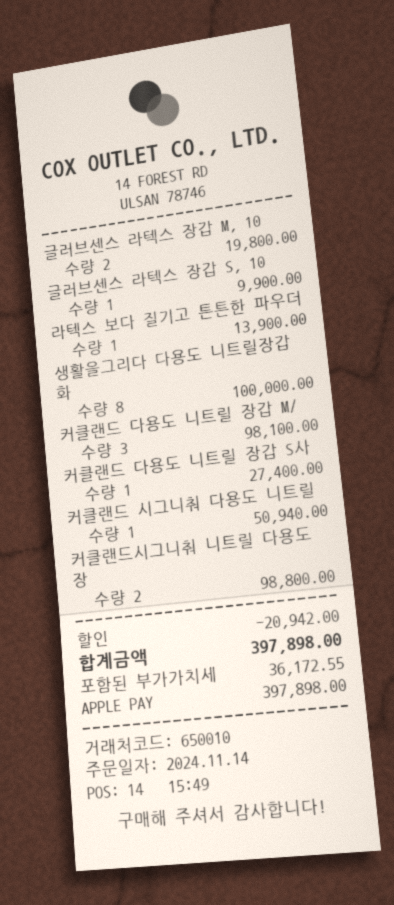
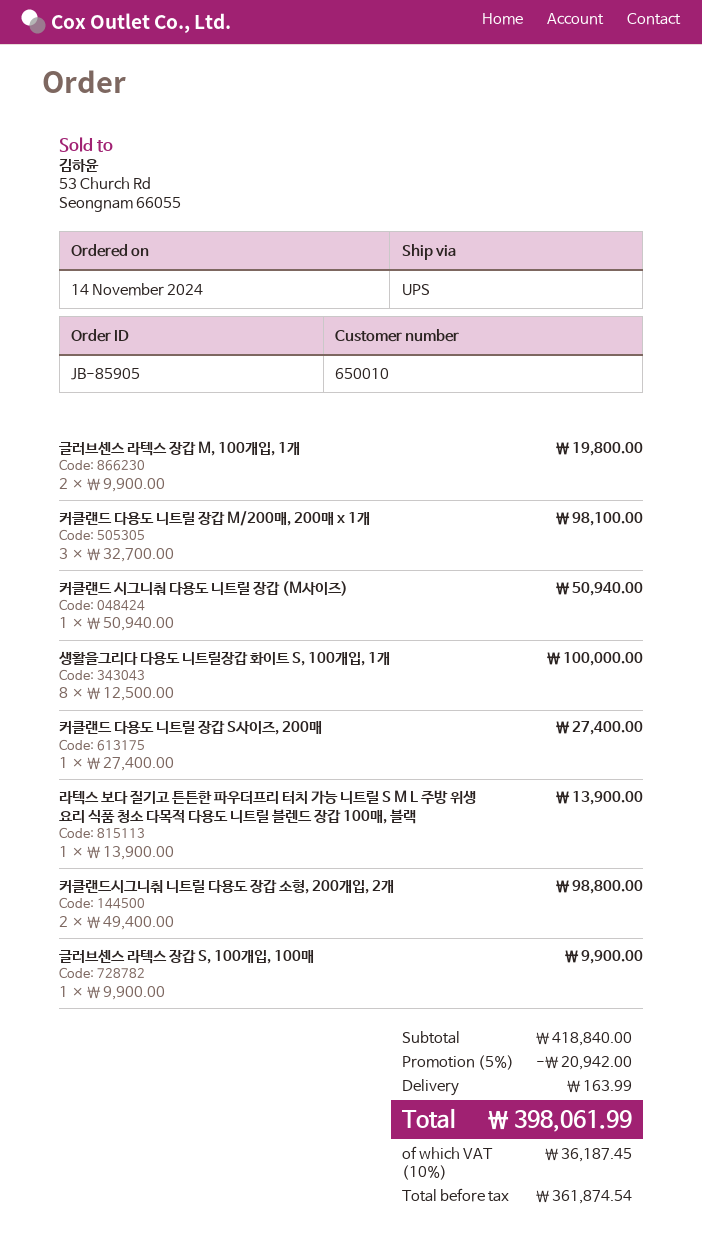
shipping: none -> 163.99
tax: 36172.55 -> 36187.45
total: 397898.00 -> 398061.99

